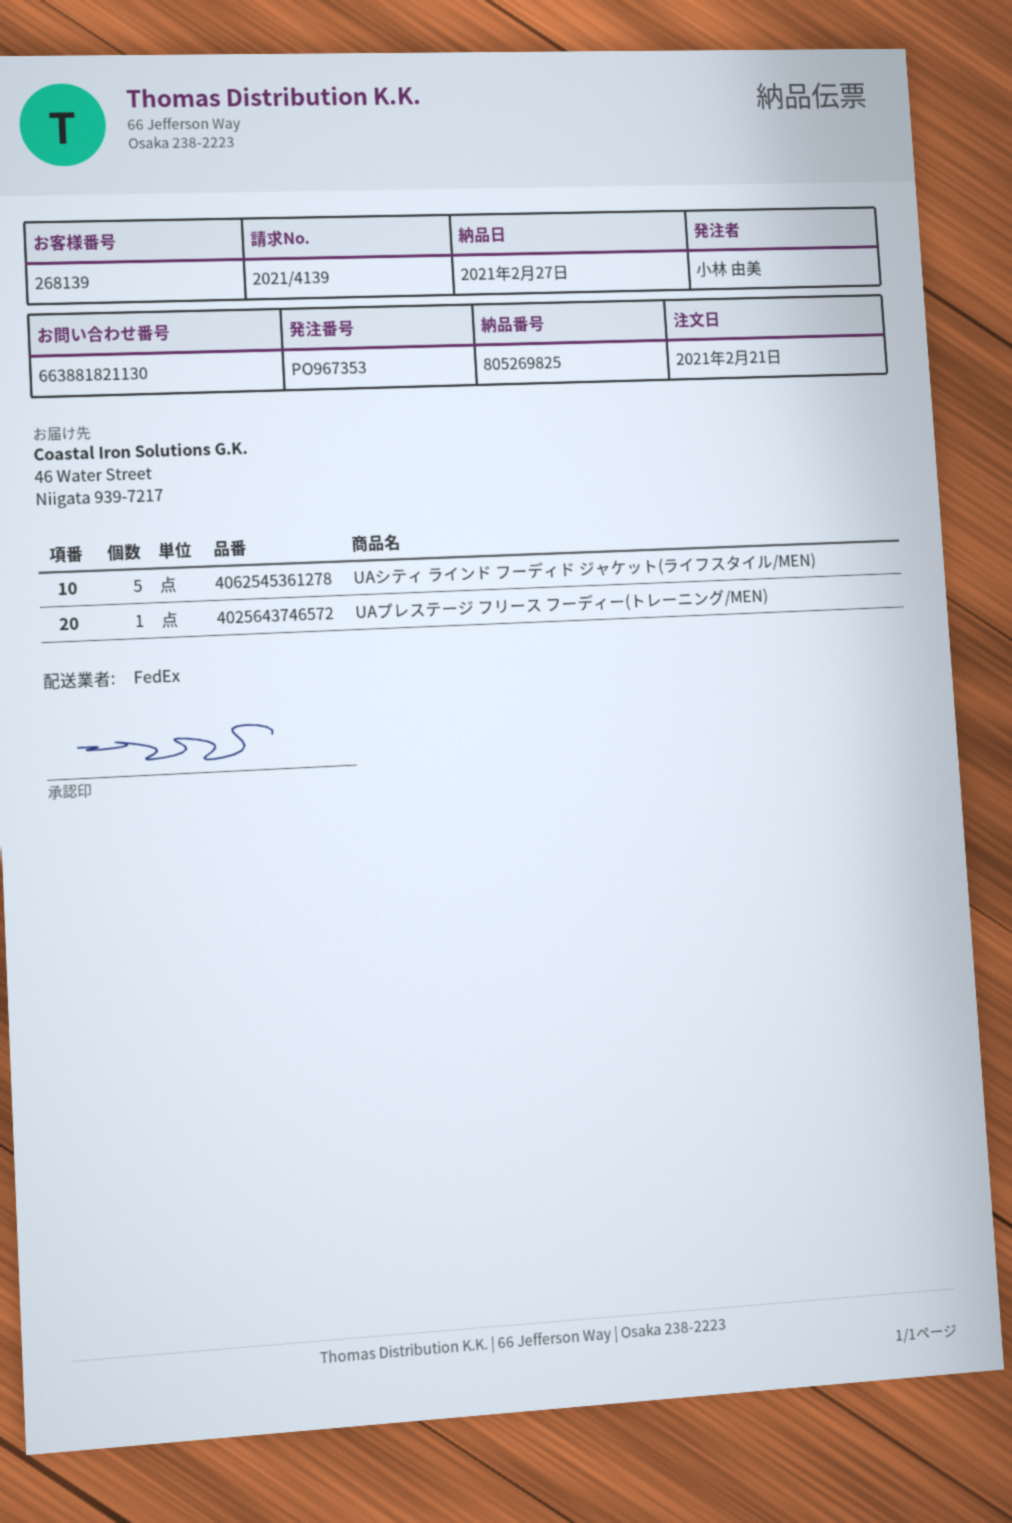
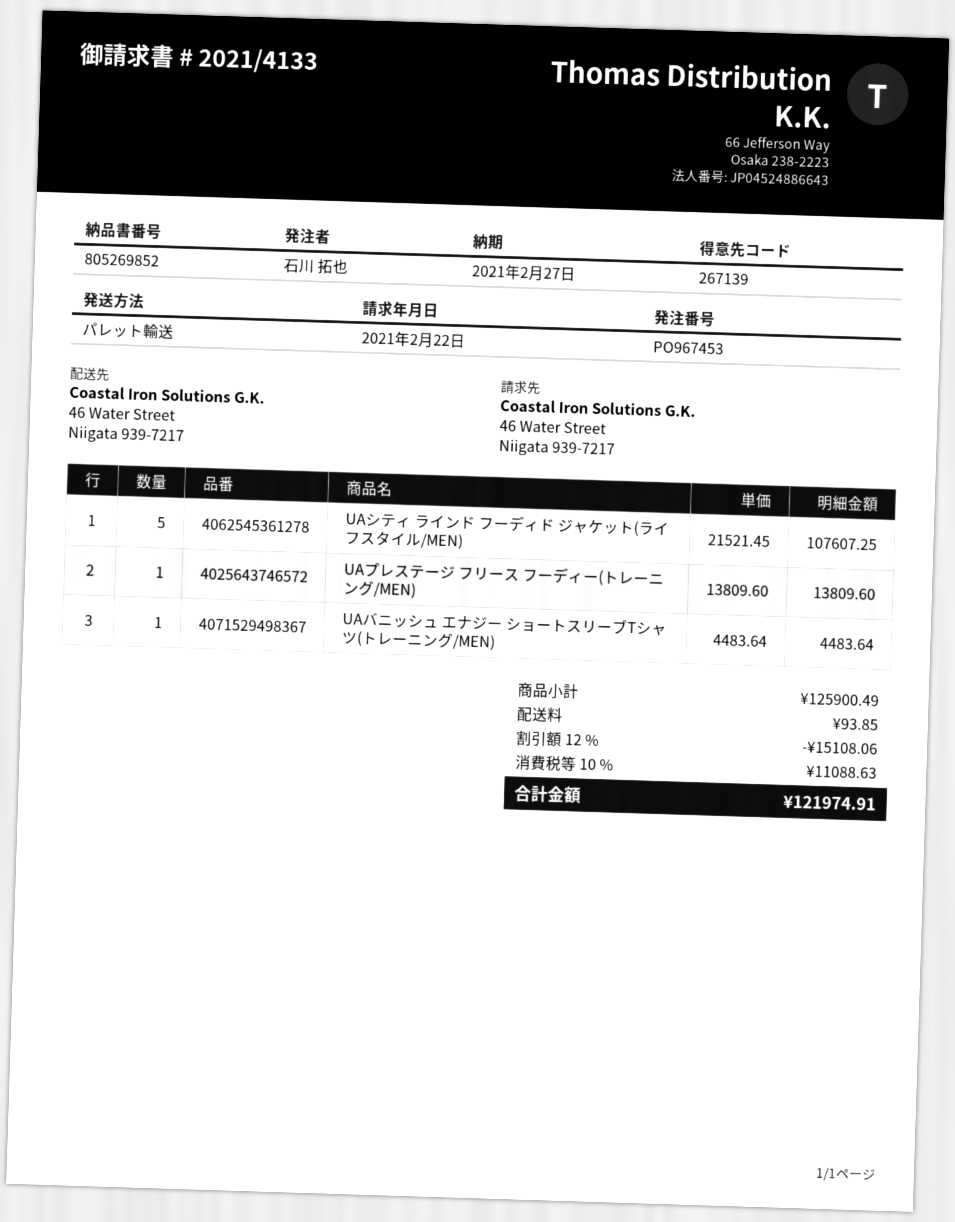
order number: PO967353 -> PO967453
delivery note number: 805269825 -> 805269852
invoice number: 2021/4139 -> 2021/4133
customer number: 268139 -> 267139
ordered by: 小林 由美 -> 石川 拓也
shipping method: FedEx -> pallet freight
UAバニッシュ エナジー ショートスリーブTシャツ(トレーニング/MEN): none -> 1

